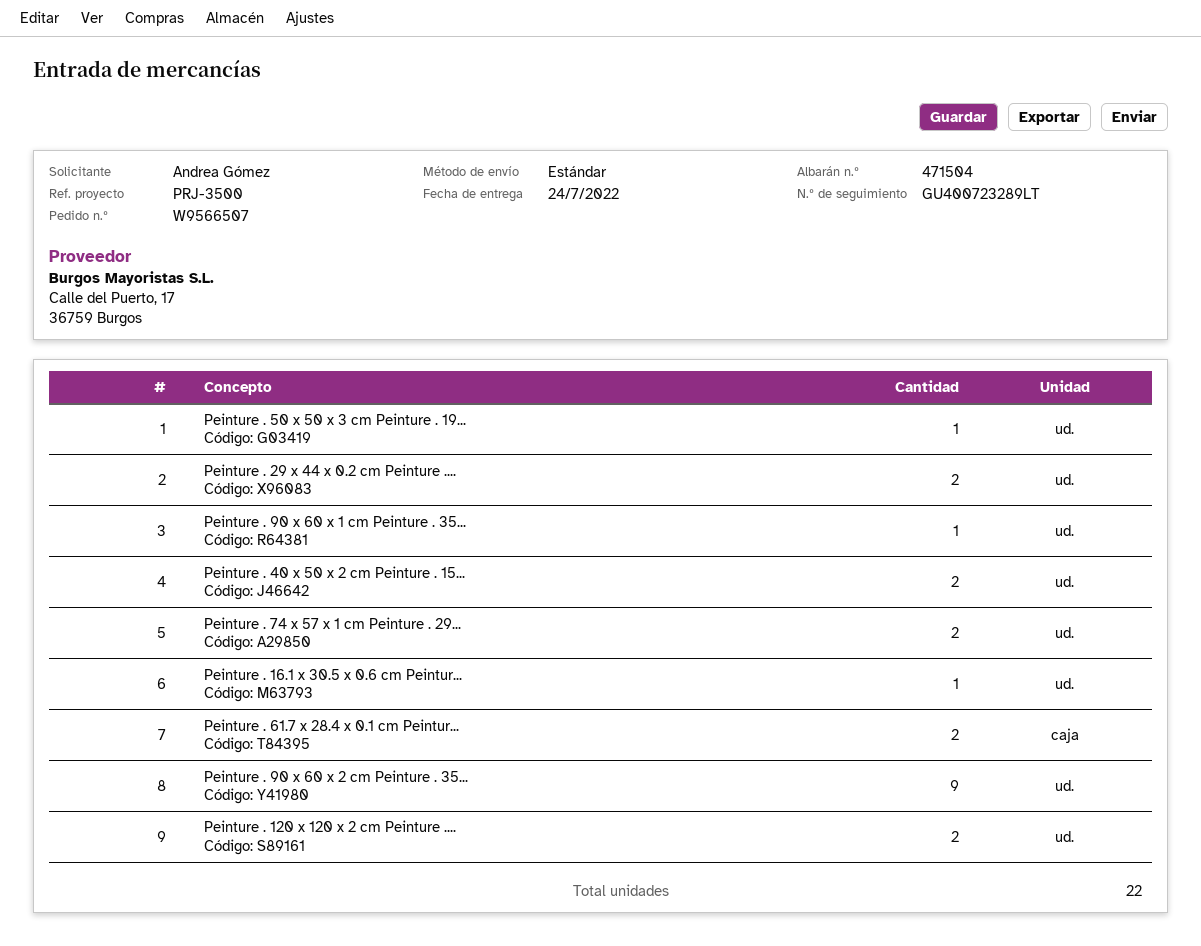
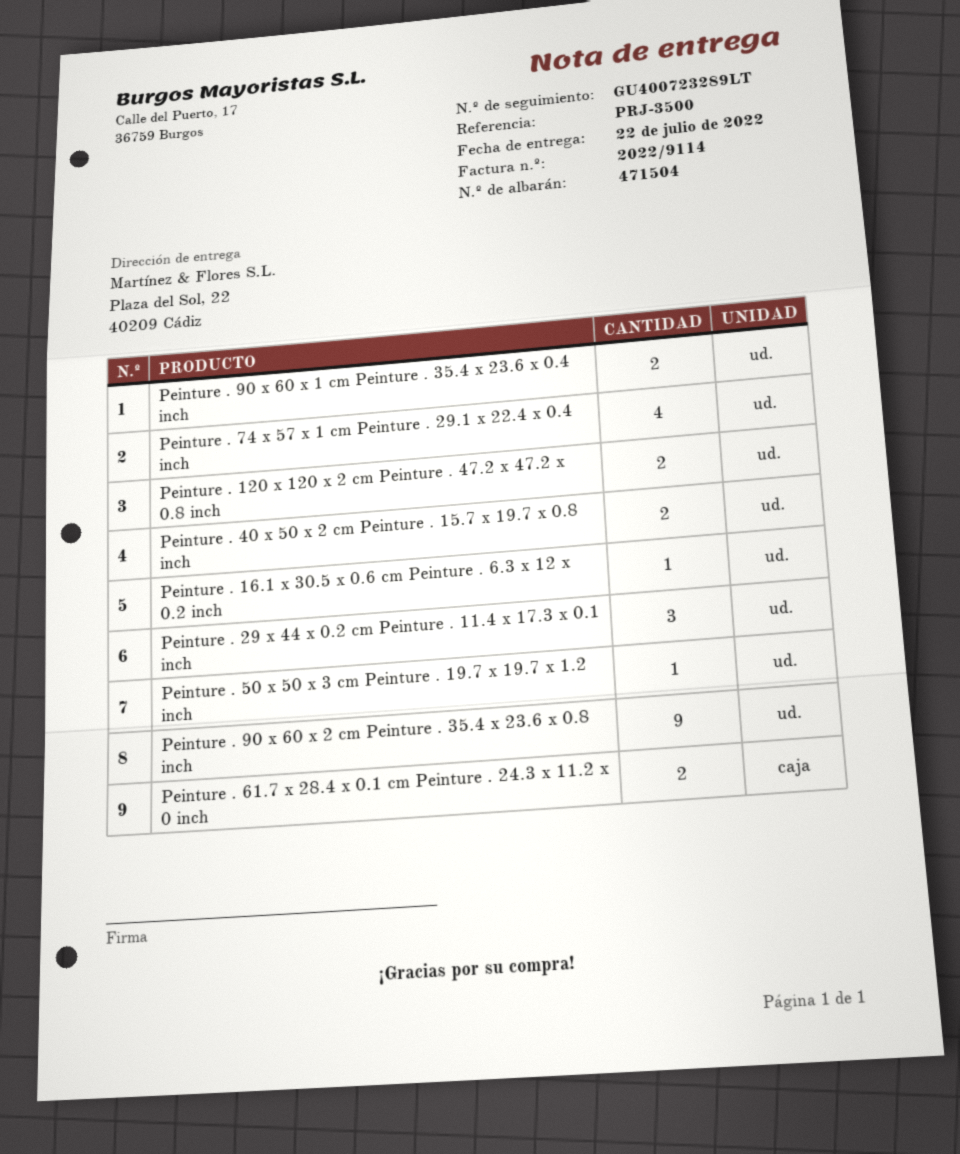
delivery date: 2022-07-24 -> 2022-07-22
Peinture . 29 x 44 x 0.2 cm Peinture ....: 2 -> 3
Peinture . 90 x 60 x 1 cm Peinture . 35...: 1 -> 2
Peinture . 74 x 57 x 1 cm Peinture . 29...: 2 -> 4

